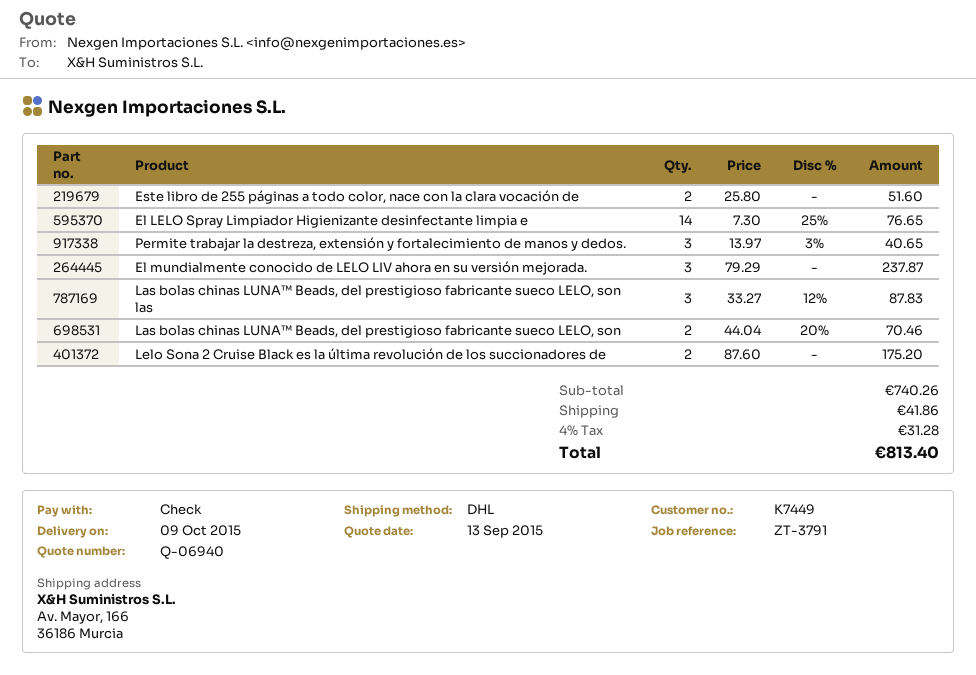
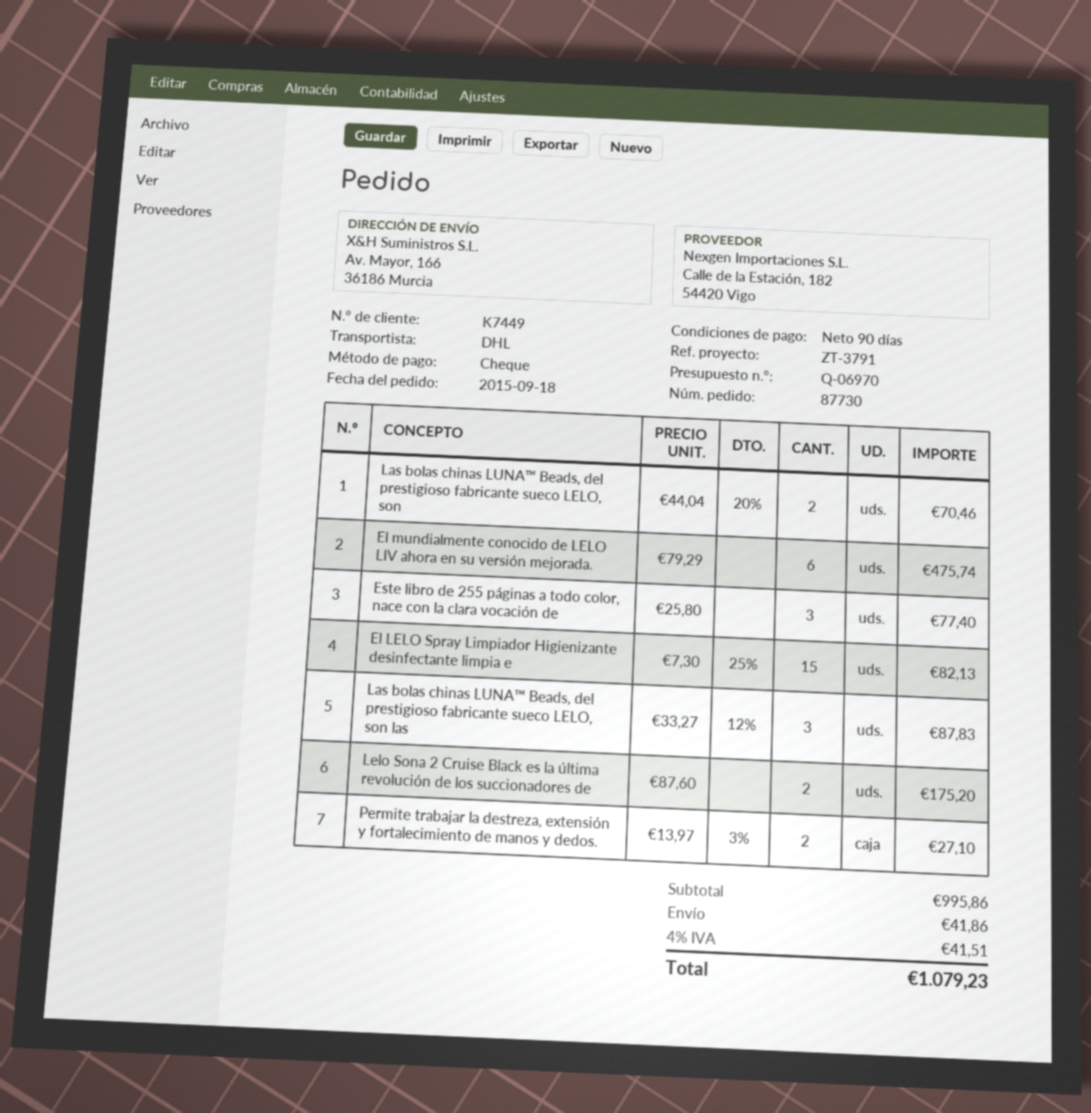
quote number: Q-06940 -> Q-06970
Este libro de 255 páginas a todo color, nace con la clara vocación de: 2 x 25.80 = 51.60 -> 3 x 25.80 = 77.40
El LELO Spray Limpiador Higienizante desinfectante limpia e: 14 x 7.30 - 25% = 76.65 -> 15 x 7.30 - 25% = 82.13
Permite trabajar la destreza, extensión y fortalecimiento de manos y dedos.: 3 x 13.97 - 3% = 40.65 -> 2 x 13.97 - 3% = 27.10
El mundialmente conocido de LELO LIV ahora en su versión mejorada.: 3 x 79.29 = 237.87 -> 6 x 79.29 = 475.74
subtotal: 740.26 -> 995.86
tax: 4% = 31.28 -> 4% = 41.51
total: 813.40 -> 1079.23

